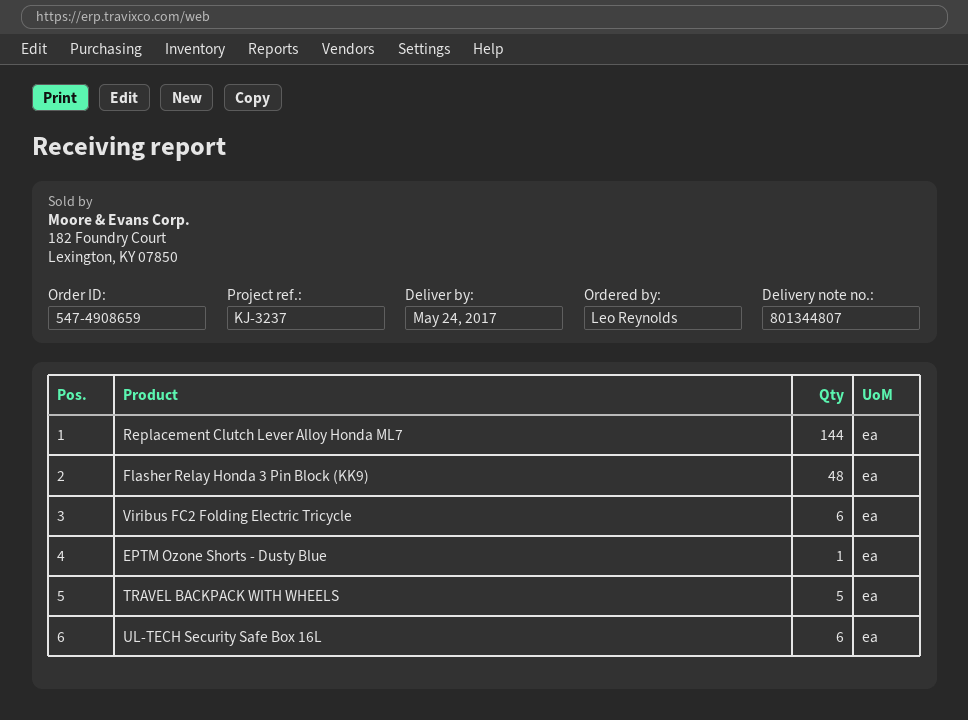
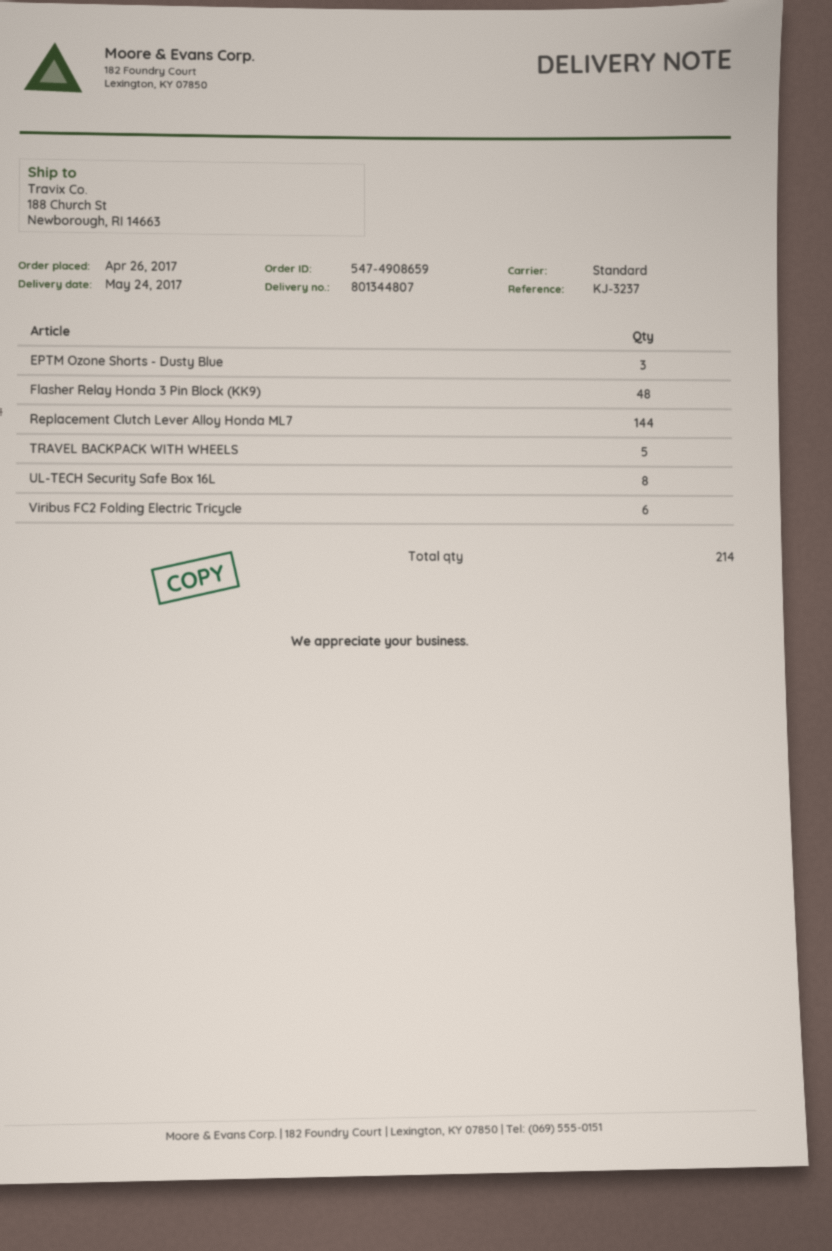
EPTM Ozone Shorts - Dusty Blue: 1 -> 3
UL-TECH Security Safe Box 16L: 6 -> 8

